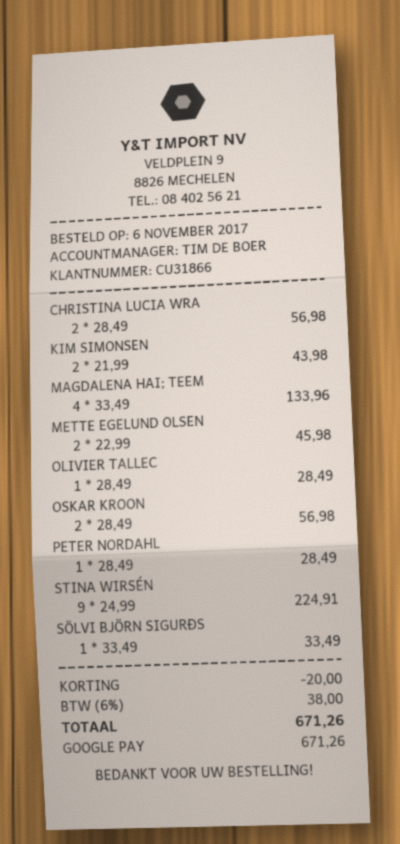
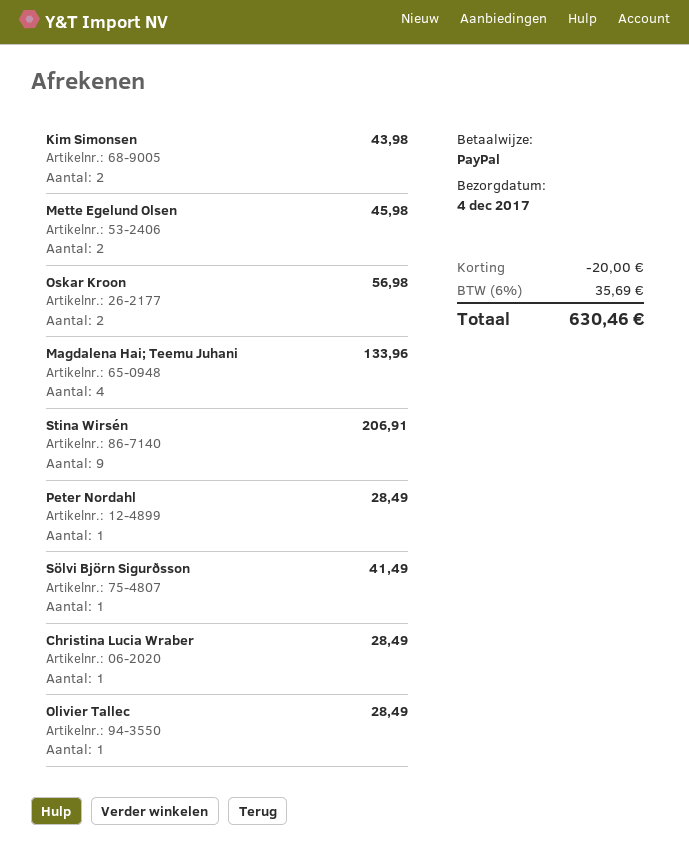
payment method: Google Pay -> PayPal
CHRISTINA LUCIA WRA: 2 for 56.98 -> 1 for 28.49
STINA WIRSÉN: 9 for 224.91 -> 9 for 206.91
SÖLVI BJÖRN SIGURÐS: 1 for 33.49 -> 1 for 41.49
tax: 6% = 38.00 -> 6% = 35.69
total: 671.26 -> 630.46

